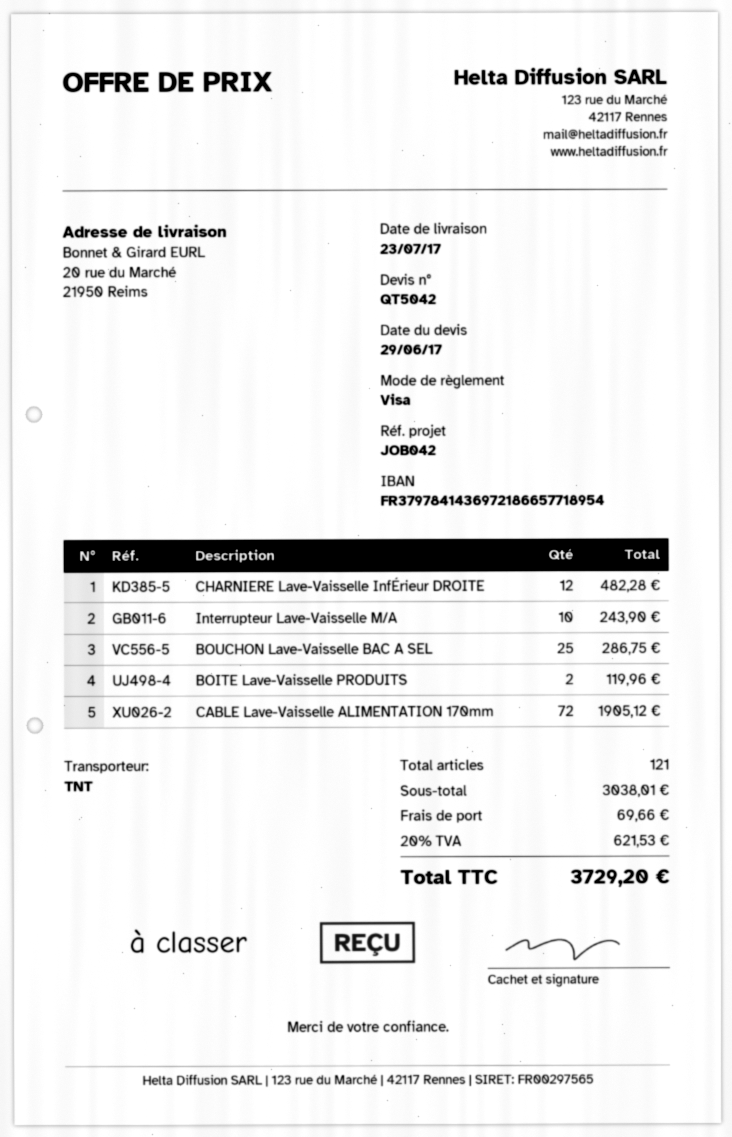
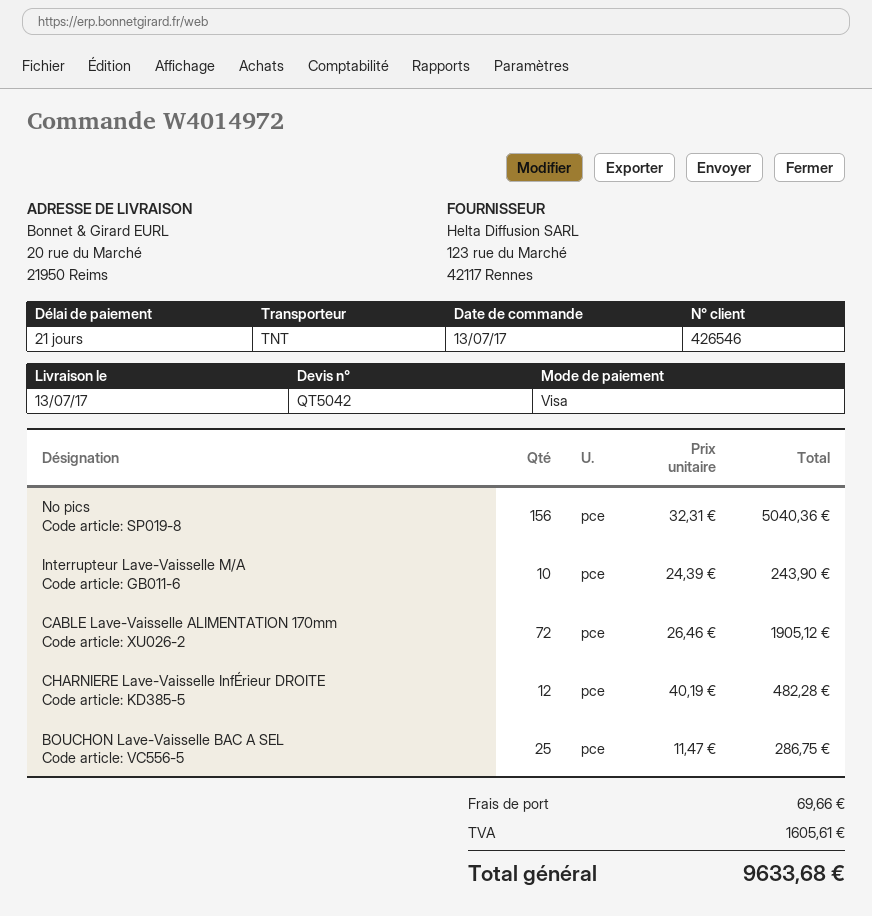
delivery date: 2017-07-23 -> 2017-07-13
BOITE Lave-Vaisselle PRODUITS: 2 for 119.96 -> none
No pics: none -> 156 for 5040.36
tax: 621.53 -> 1605.61
total: 3729.20 -> 9633.68

